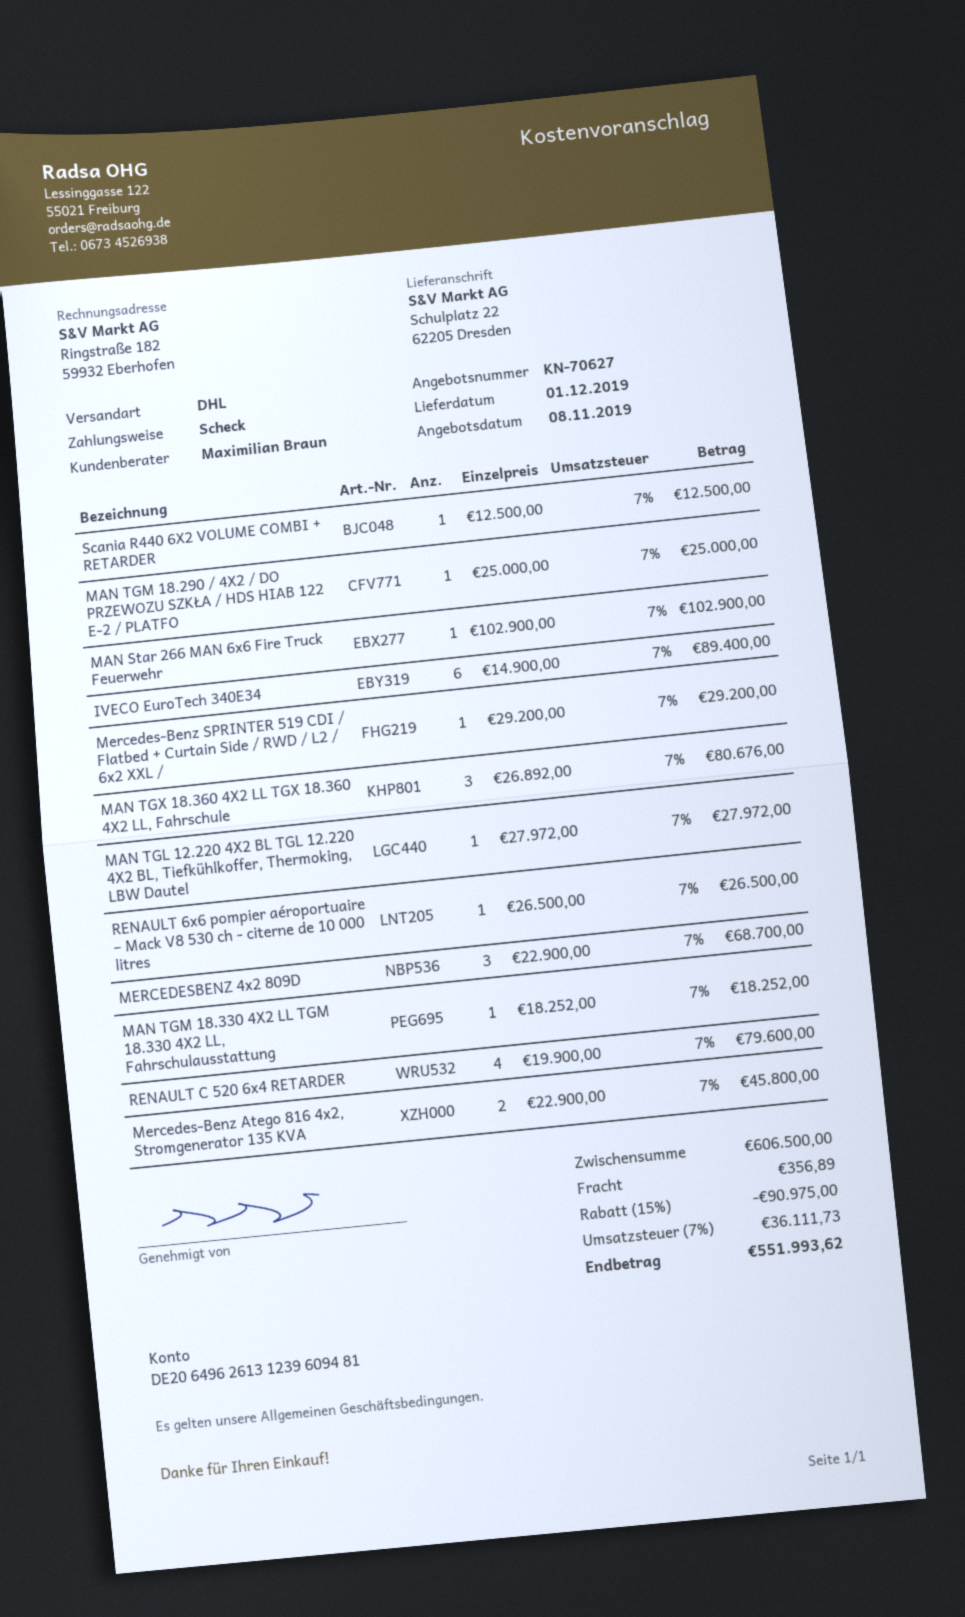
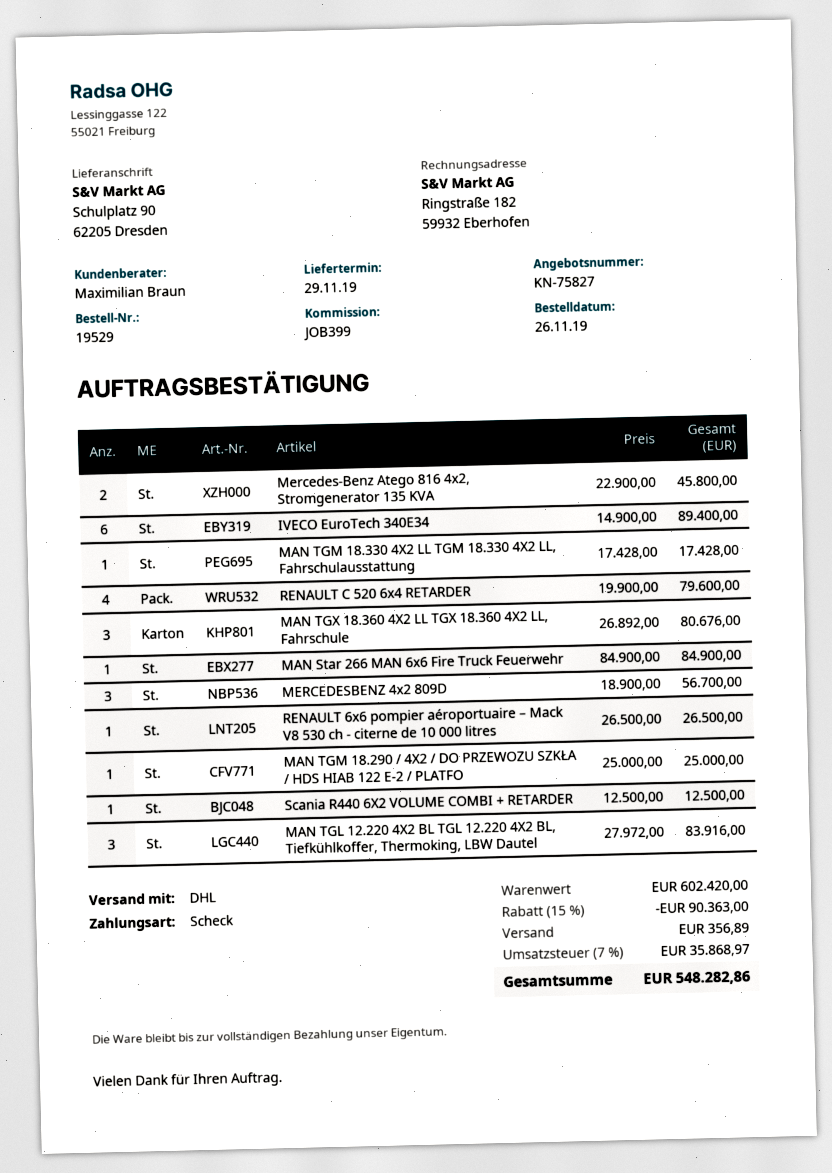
quote number: KN-70627 -> KN-75827
delivery date: 2019-12-01 -> 2019-11-29
ship to: Schulplatz 22, 62205 Dresden -> Schulplatz 90, 62205 Dresden
MAN Star 266 MAN 6x6 Fire Truck Feuerwehr: 1 x 102900.00 = 102900.00 -> 1 x 84900.00 = 84900.00
Mercedes-Benz SPRINTER 519 CDI / Flatbed + Curtain Side / RWD / L2 / 6x2 XXL /: 1 x 29200.00 = 29200.00 -> none
MAN TGL 12.220 4X2 BL TGL 12.220 4X2 BL, Tiefkühlkoffer, Thermoking, LBW Dautel: 1 x 27972.00 = 27972.00 -> 3 x 27972.00 = 83916.00
MERCEDESBENZ 4x2 809D: 3 x 22900.00 = 68700.00 -> 3 x 18900.00 = 56700.00
MAN TGM 18.330 4X2 LL TGM 18.330 4X2 LL, Fahrschulausstattung: 1 x 18252.00 = 18252.00 -> 1 x 17428.00 = 17428.00
subtotal: 606500.00 -> 602420.00
discount: 15% = 90975.00 -> 15% = 90363.00
tax: 7% = 36111.73 -> 7% = 35868.97
total: 551993.62 -> 548282.86

